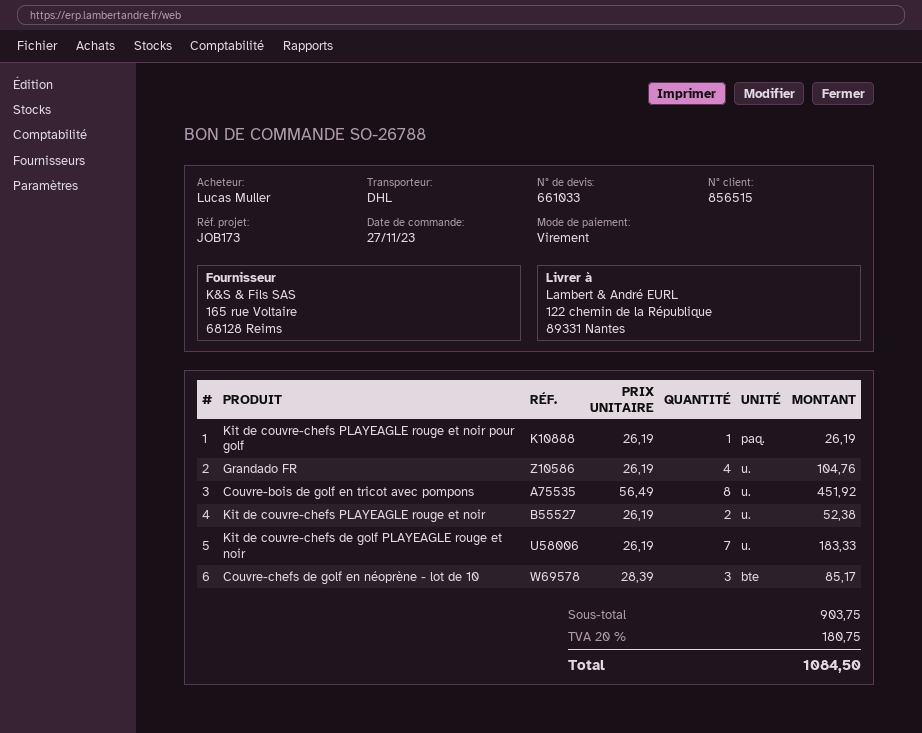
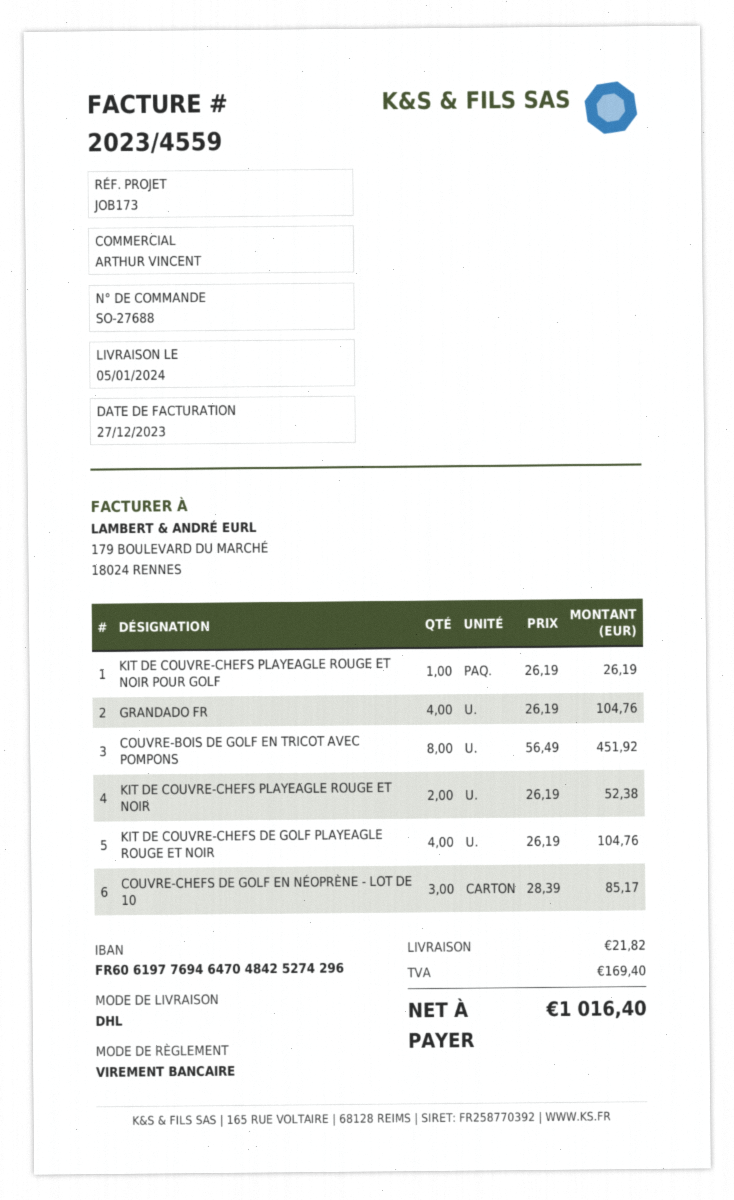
order number: SO-26788 -> SO-27688
Kit de couvre-chefs de golf PLAYEAGLE rouge et noir: 7 x 26.19 = 183.33 -> 4 x 26.19 = 104.76
shipping: none -> 21.82
tax: 180.75 -> 169.40
total: 1084.50 -> 1016.40

